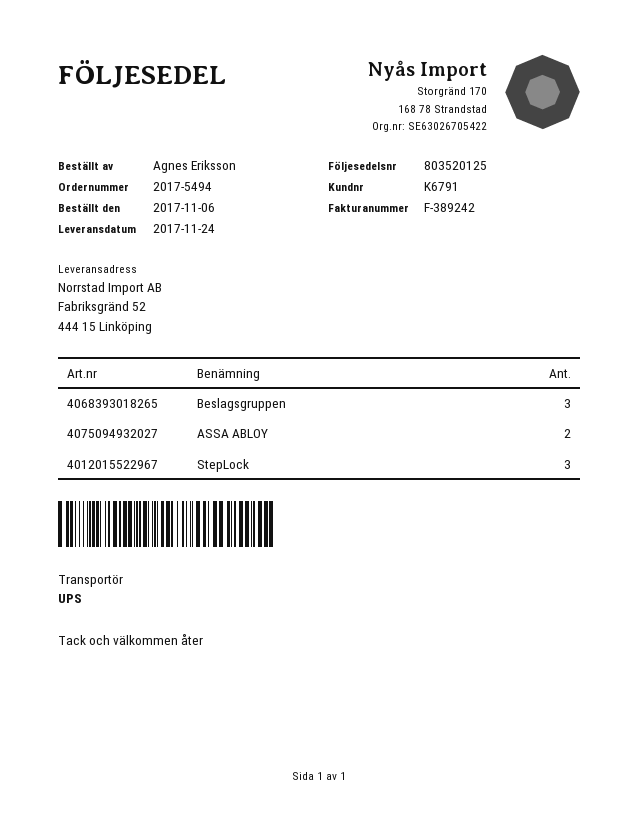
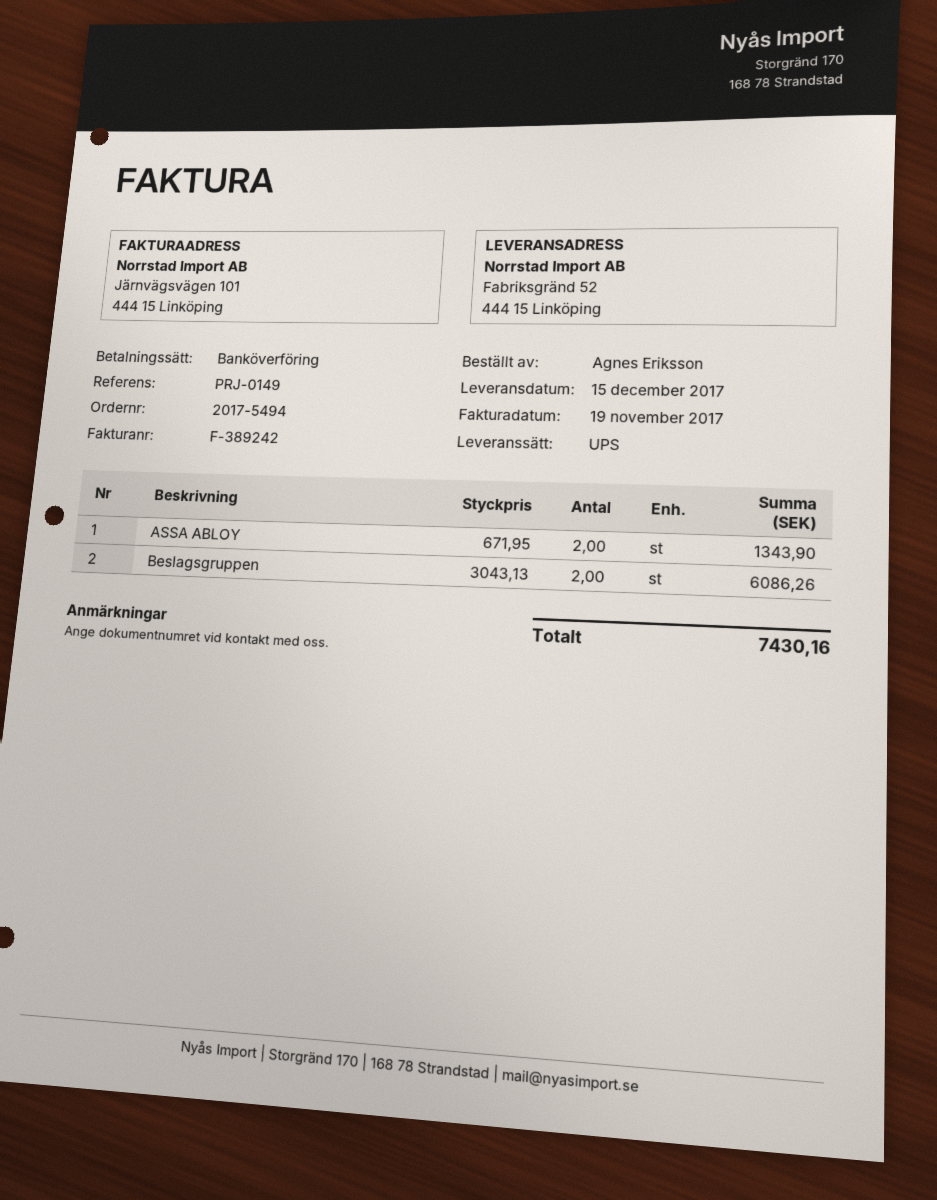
delivery date: 2017-11-24 -> 2017-12-15
Beslagsgruppen: 3 -> 2
StepLock: 3 -> none

